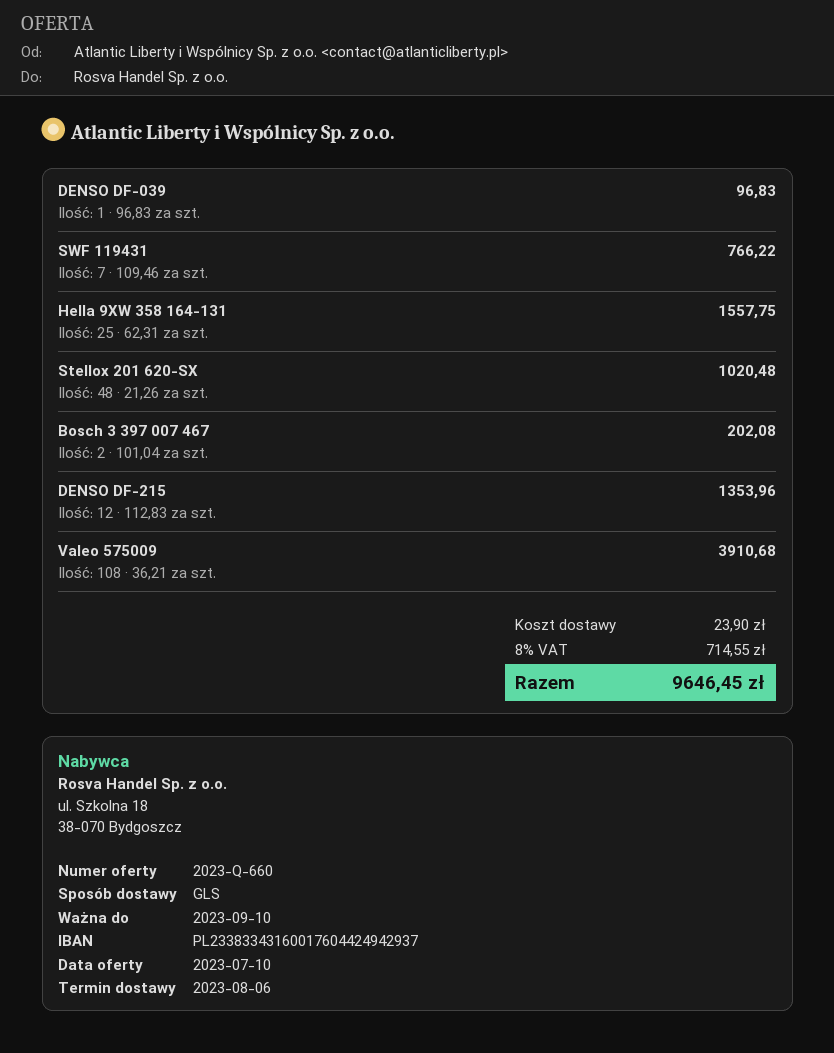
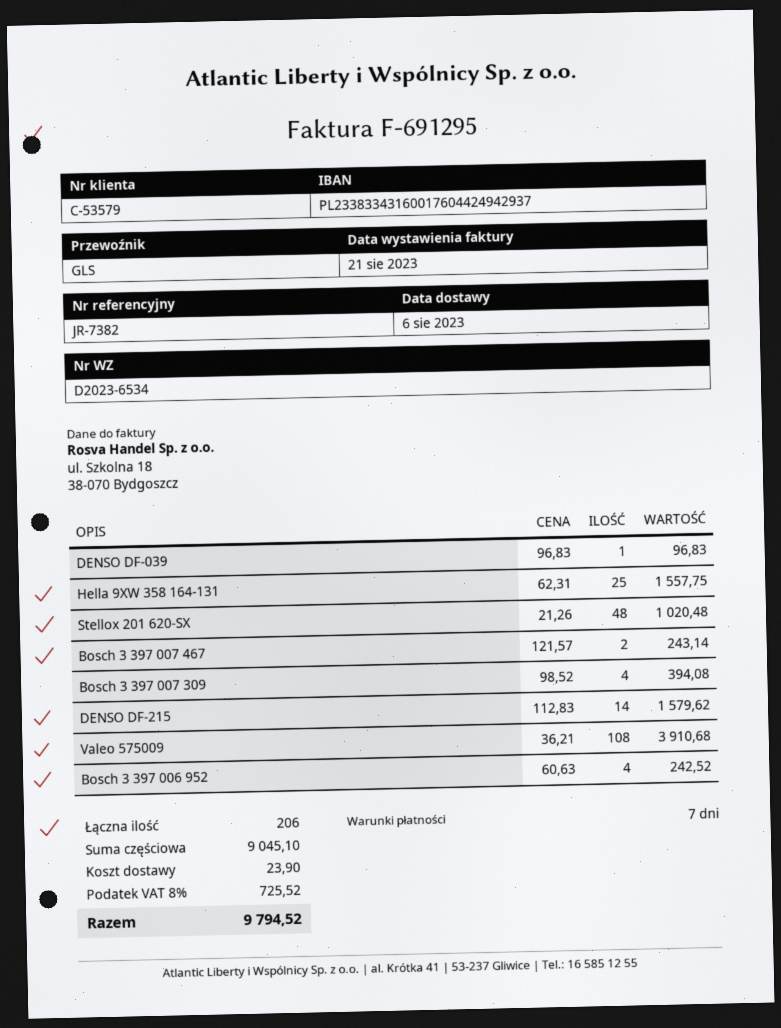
SWF 119431: 7 x 109.46 = 766.22 -> none
Bosch 3 397 007 467: 2 x 101.04 = 202.08 -> 2 x 121.57 = 243.14
DENSO DF-215: 12 x 112.83 = 1353.96 -> 14 x 112.83 = 1579.62
Bosch 3 397 007 309: none -> 4 x 98.52 = 394.08
Bosch 3 397 006 952: none -> 4 x 60.63 = 242.52
tax: 8% = 714.55 -> 8% = 725.52
total: 9646.45 -> 9794.52

